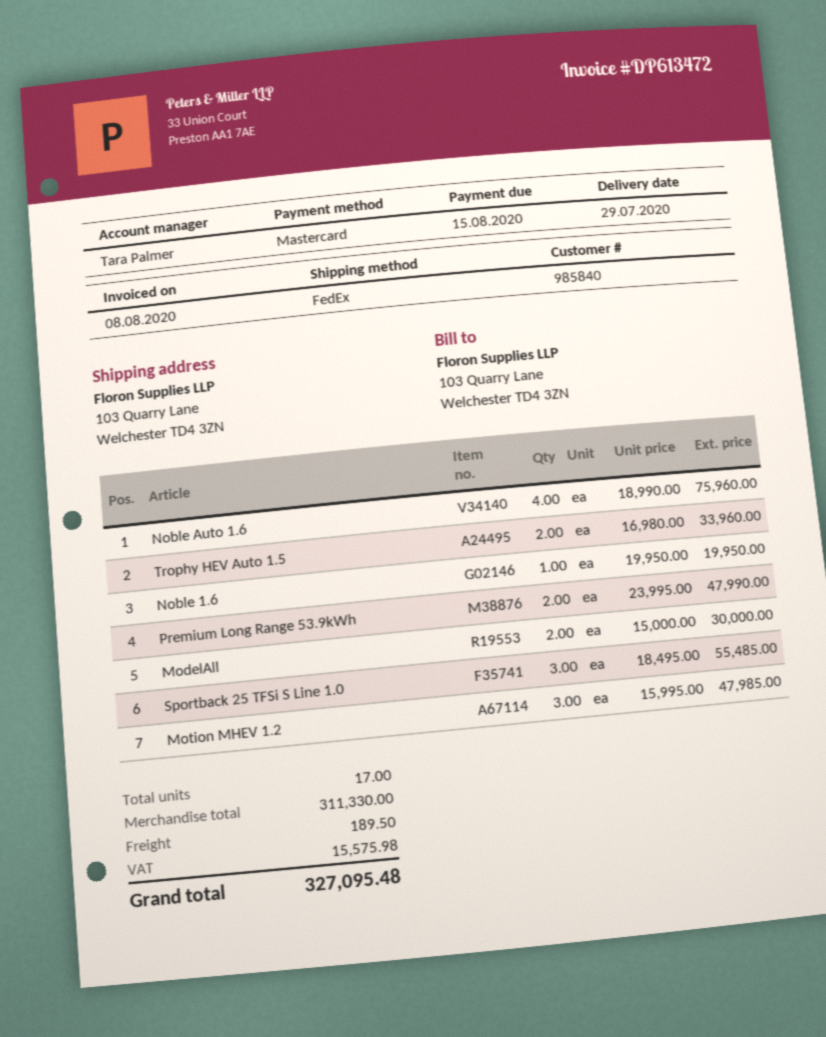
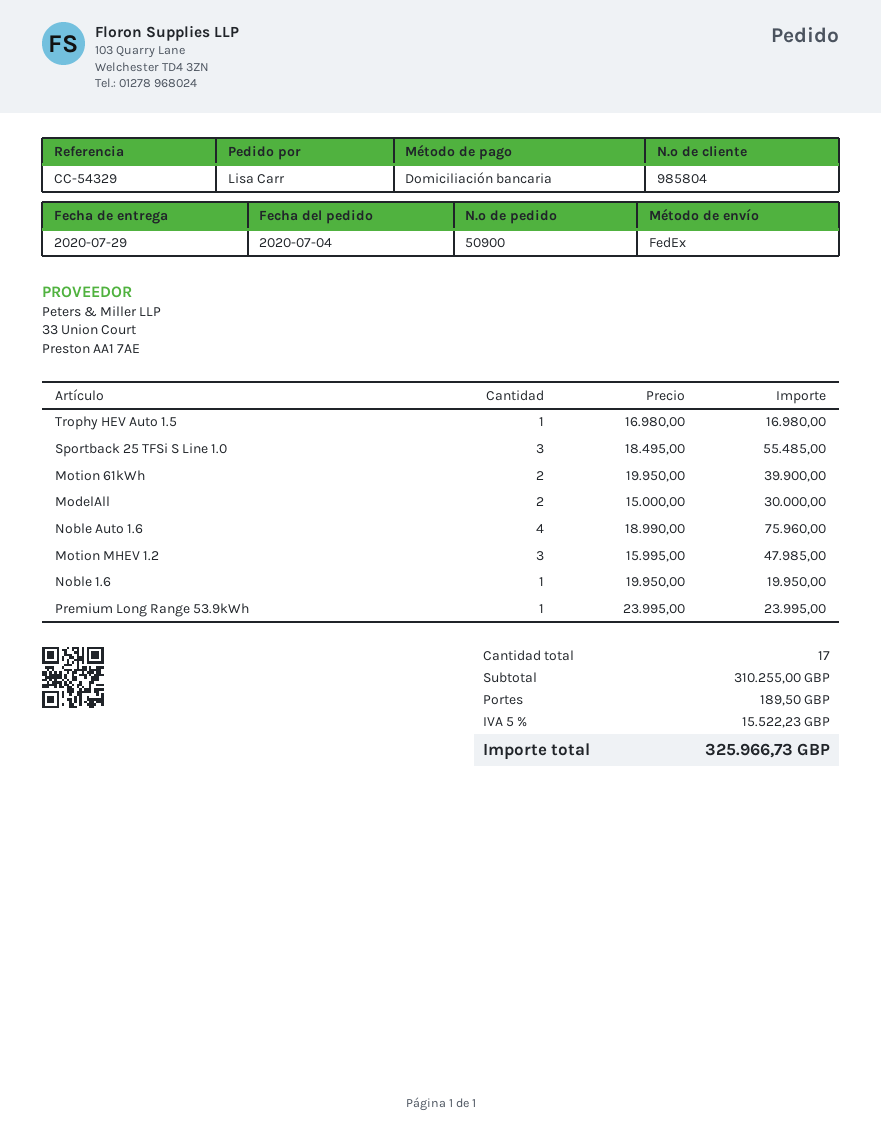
customer number: 985840 -> 985804
payment method: Mastercard -> direct debit
Trophy HEV Auto 1.5: 2 x 16980.00 = 33960.00 -> 1 x 16980.00 = 16980.00
Premium Long Range 53.9kWh: 2 x 23995.00 = 47990.00 -> 1 x 23995.00 = 23995.00
Motion 61kWh: none -> 2 x 19950.00 = 39900.00
subtotal: 311330.00 -> 310255.00
tax: 15575.98 -> 15522.23
total: 327095.48 -> 325966.73

